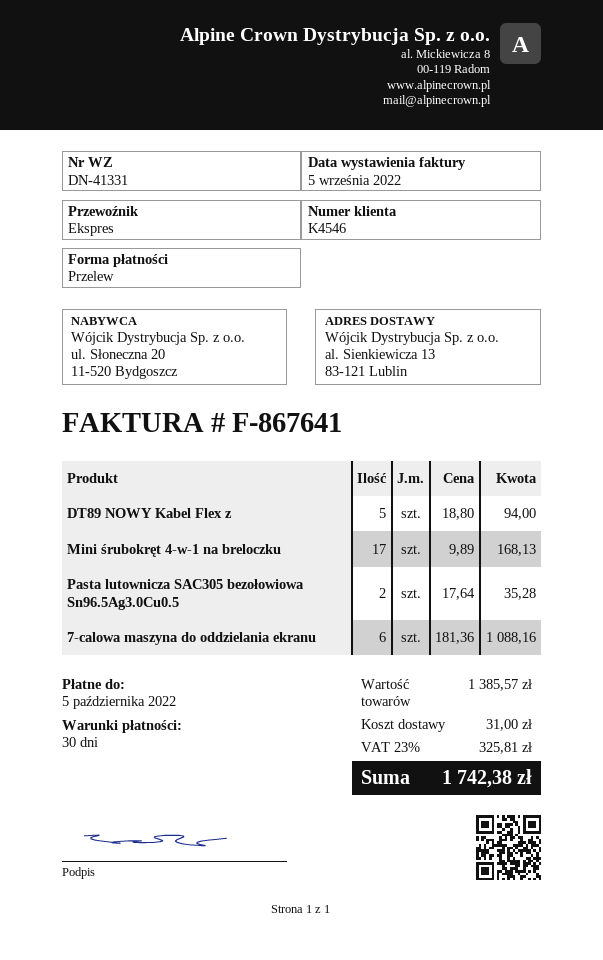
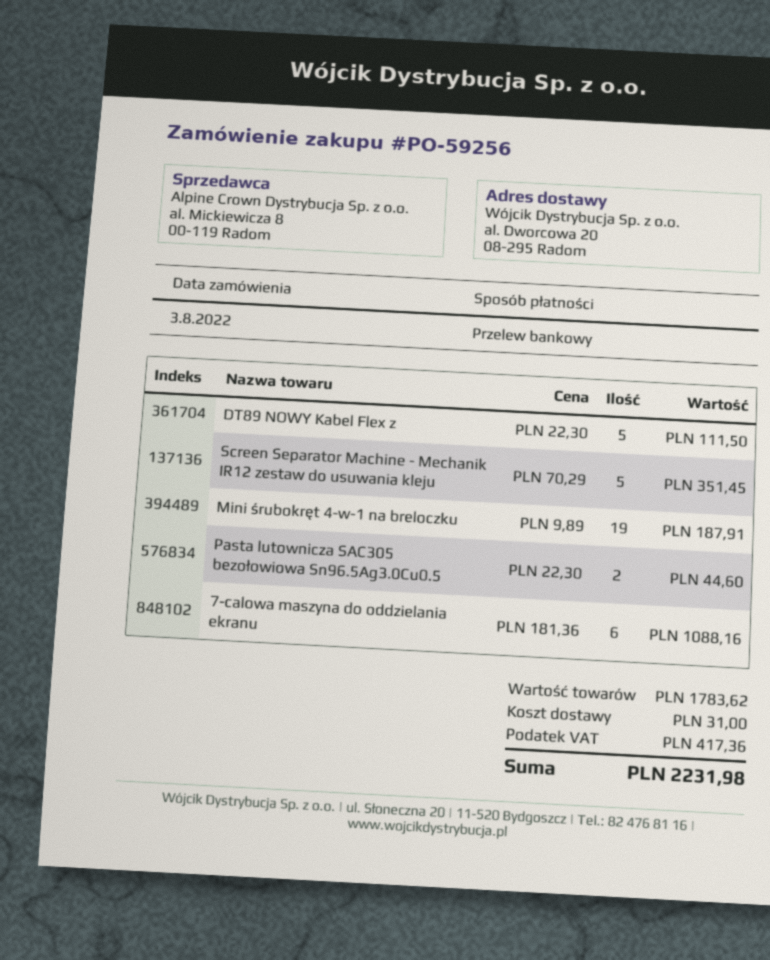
ship to: al. Sienkiewicza 13, 83-121 Lublin -> al. Dworcowa 20, 08-295 Radom
DT89 NOWY Kabel Flex z: 5 x 18.80 = 94.00 -> 5 x 22.30 = 111.50
Mini śrubokręt 4-w-1 na breloczku: 17 x 9.89 = 168.13 -> 19 x 9.89 = 187.91
Pasta lutownicza SAC305 bezołowiowa Sn96.5Ag3.0Cu0.5: 2 x 17.64 = 35.28 -> 2 x 22.30 = 44.60
Screen Separator Machine - Mechanik IR12 zestaw do usuwania kleju: none -> 5 x 70.29 = 351.45
subtotal: 1385.57 -> 1783.62
tax: 325.81 -> 417.36
total: 1742.38 -> 2231.98

